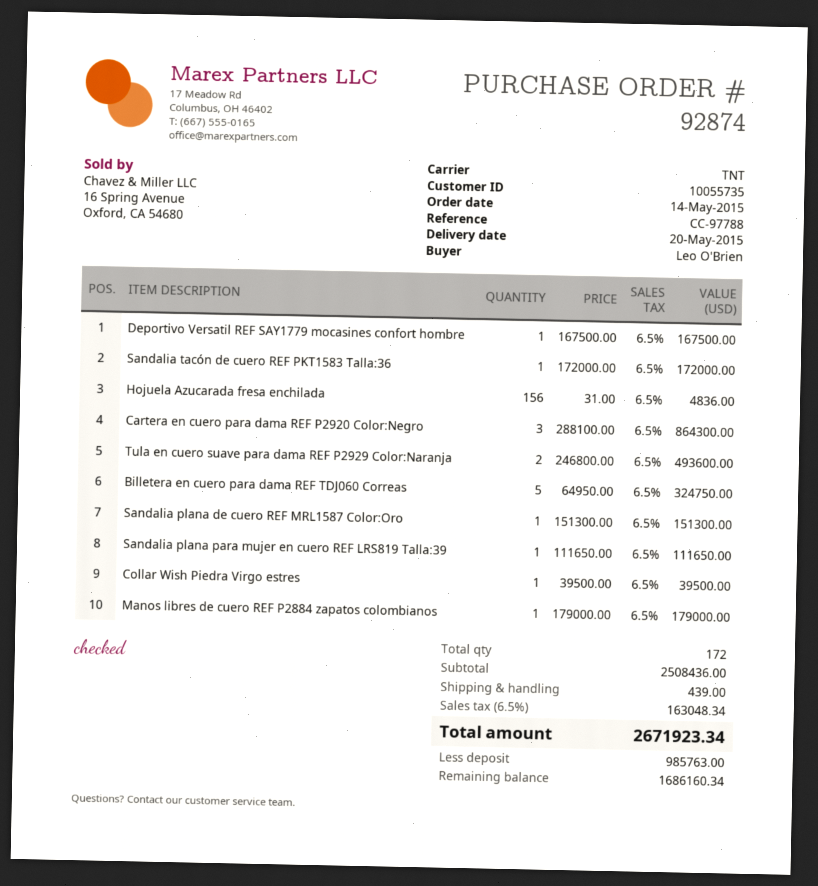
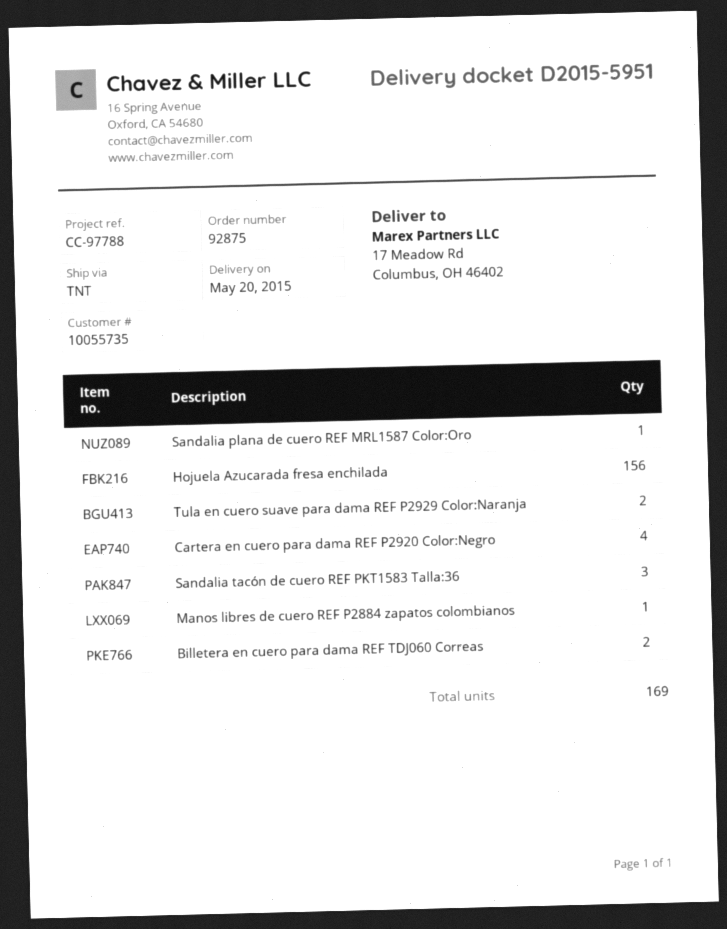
order number: 92874 -> 92875
Deportivo Versatil REF SAY1779 mocasines confort hombre: 1 -> none
Sandalia tacón de cuero REF PKT1583 Talla:36: 1 -> 3
Cartera en cuero para dama REF P2920 Color:Negro: 3 -> 4
Billetera en cuero para dama REF TDJ060 Correas: 5 -> 2
Sandalia plana para mujer en cuero REF LRS819 Talla:39: 1 -> none
Collar Wish Piedra Virgo estres: 1 -> none
total quantity: 172 -> 169

